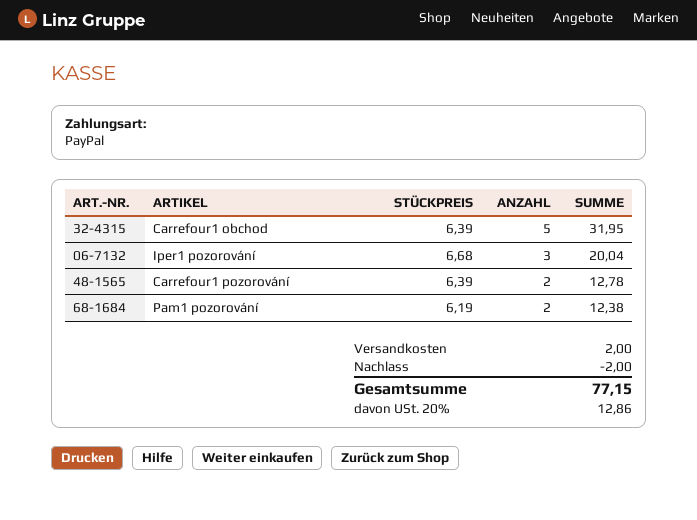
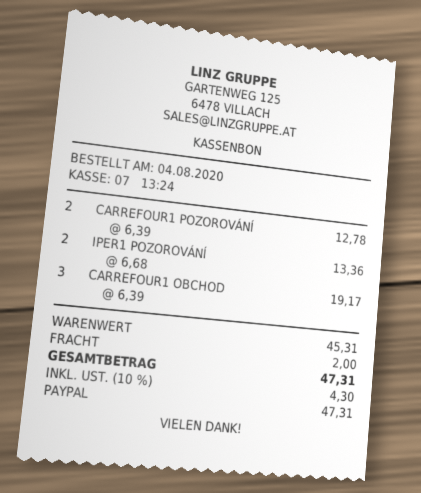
Carrefour1 obchod: 5 x 6.39 = 31.95 -> 3 x 6.39 = 19.17
Iper1 pozorování: 3 x 6.68 = 20.04 -> 2 x 6.68 = 13.36
Pam1 pozorování: 2 x 6.19 = 12.38 -> none
discount: 2.00 -> none
tax: 20% = 12.86 -> 10% = 4.30
total: 77.15 -> 47.31

